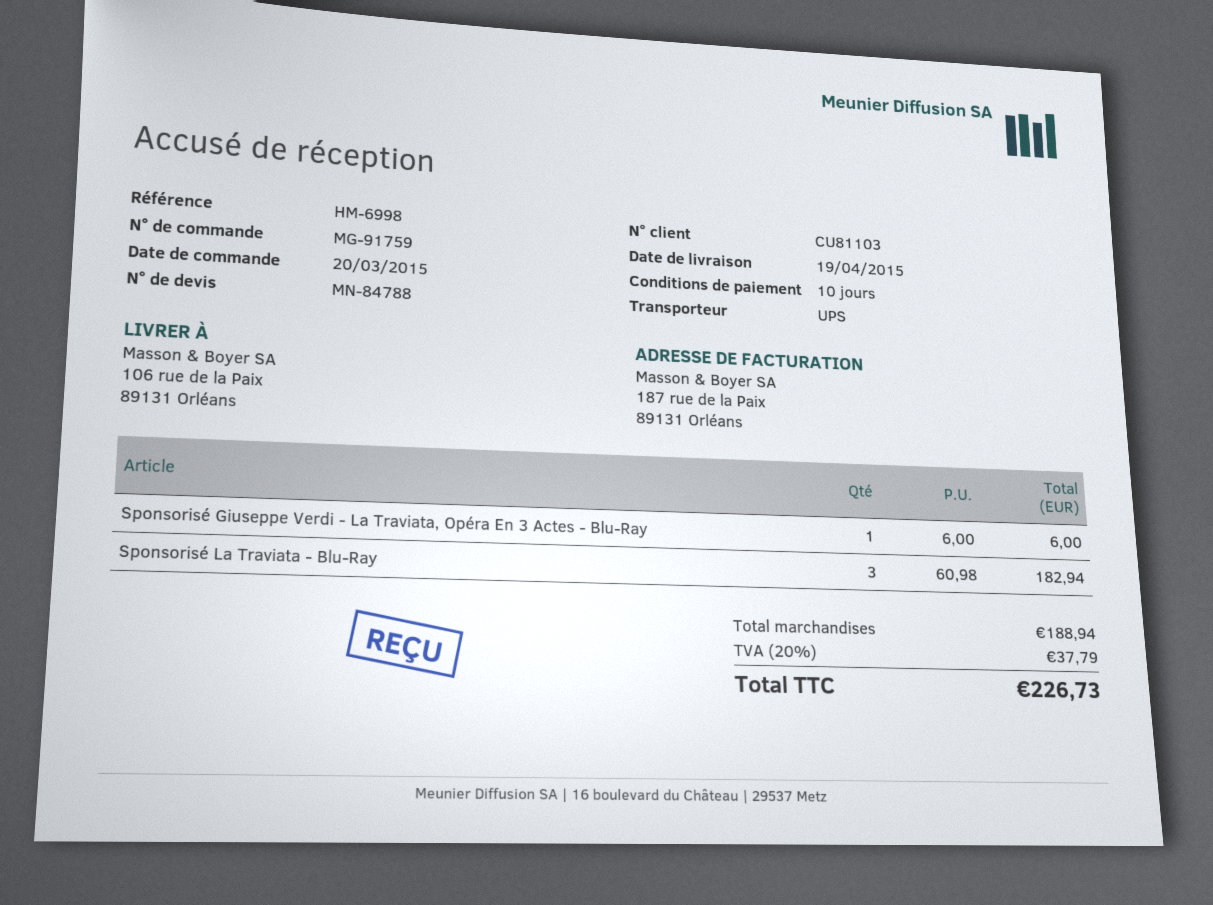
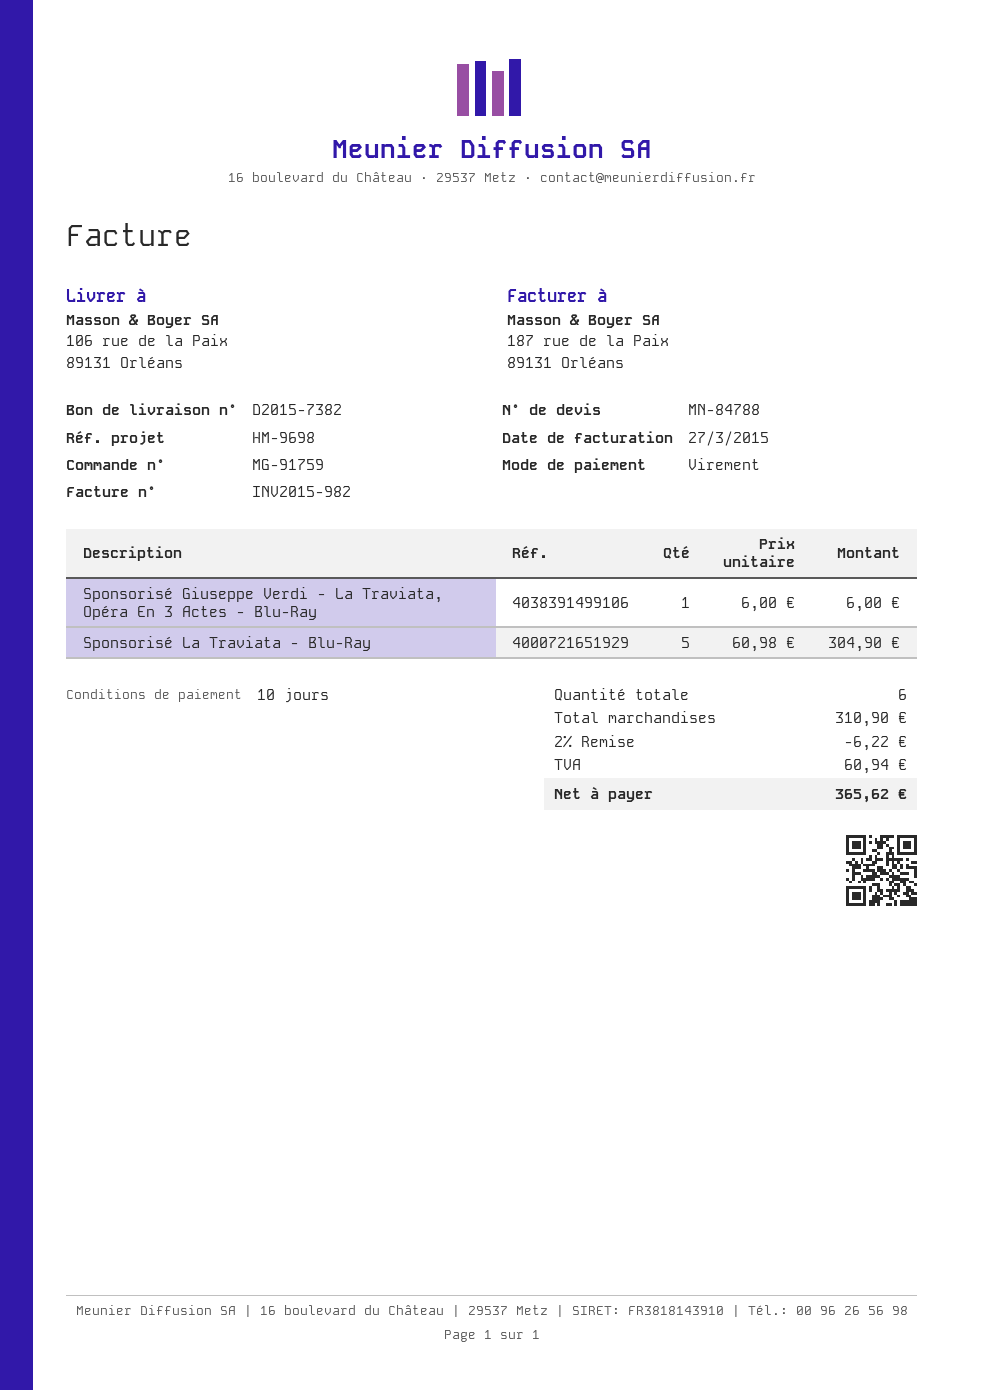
reference: HM-6998 -> HM-9698
Sponsorisé La Traviata - Blu-Ray: 3 x 60.98 = 182.94 -> 5 x 60.98 = 304.90
subtotal: 188.94 -> 310.90
discount: none -> 2% = 6.22
tax: 37.79 -> 60.94
total: 226.73 -> 365.62

